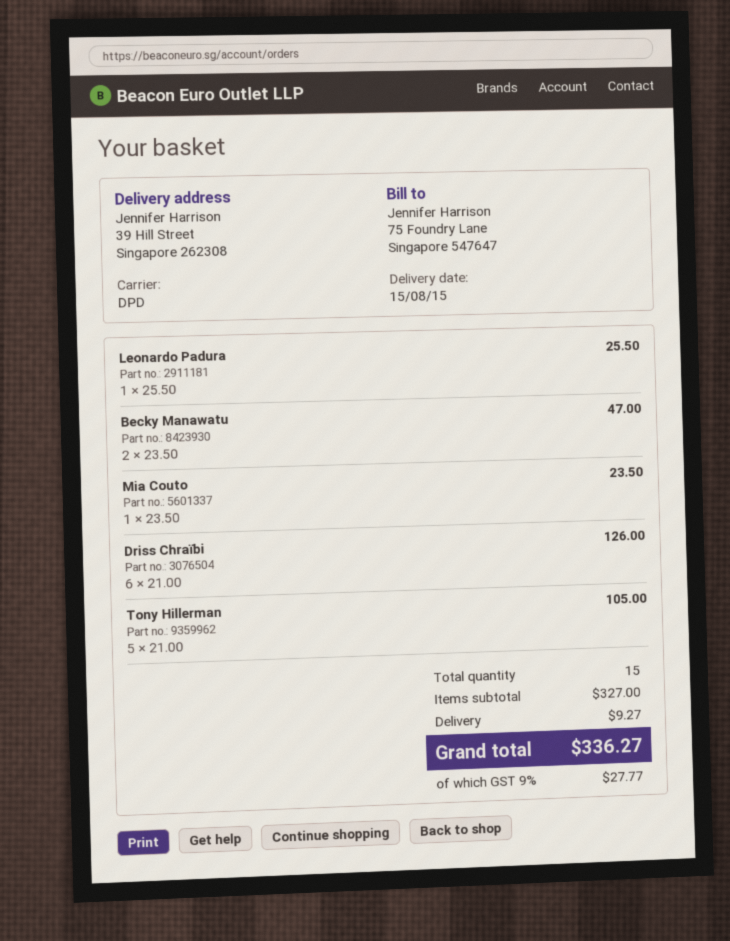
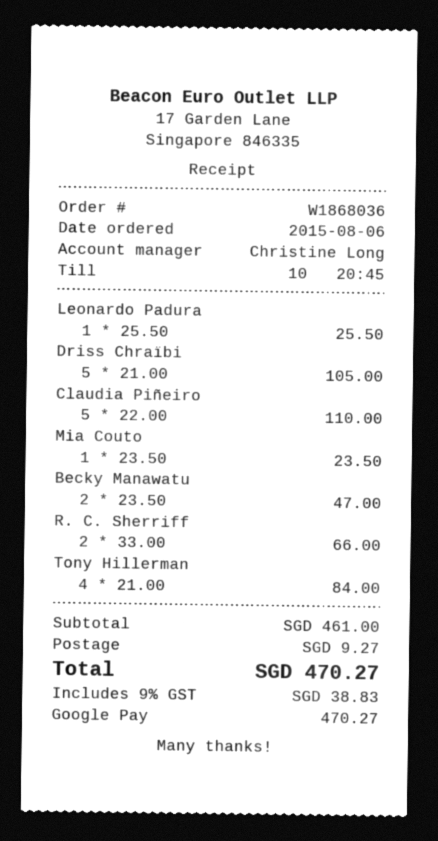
Driss Chraïbi: 6 x 21.00 = 126.00 -> 5 x 21.00 = 105.00
Tony Hillerman: 5 x 21.00 = 105.00 -> 4 x 21.00 = 84.00
Claudia Piñeiro: none -> 5 x 22.00 = 110.00
R. C. Sherriff: none -> 2 x 33.00 = 66.00
subtotal: 327.00 -> 461.00
tax: 9% = 27.77 -> 9% = 38.83
total: 336.27 -> 470.27

